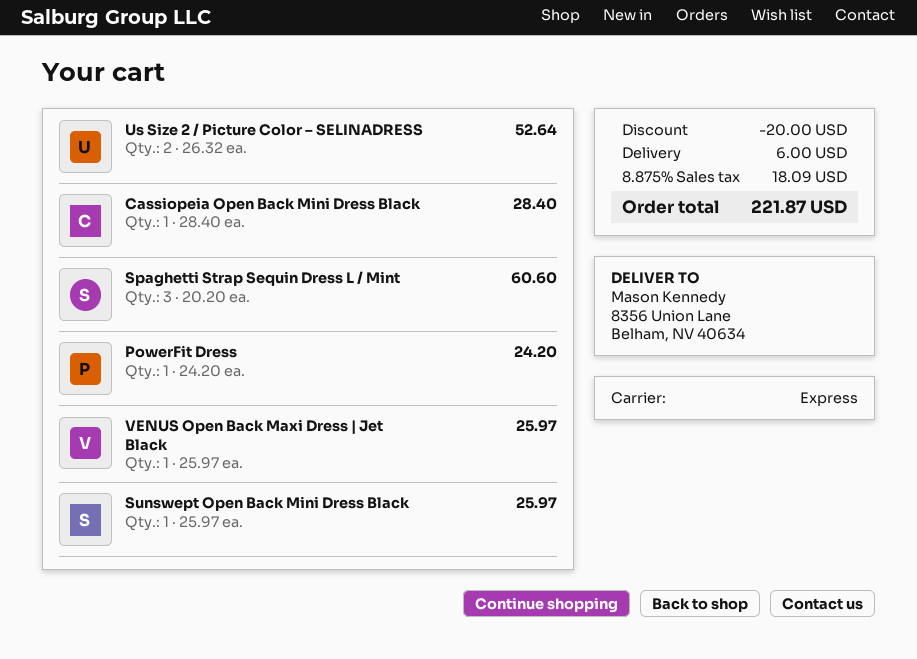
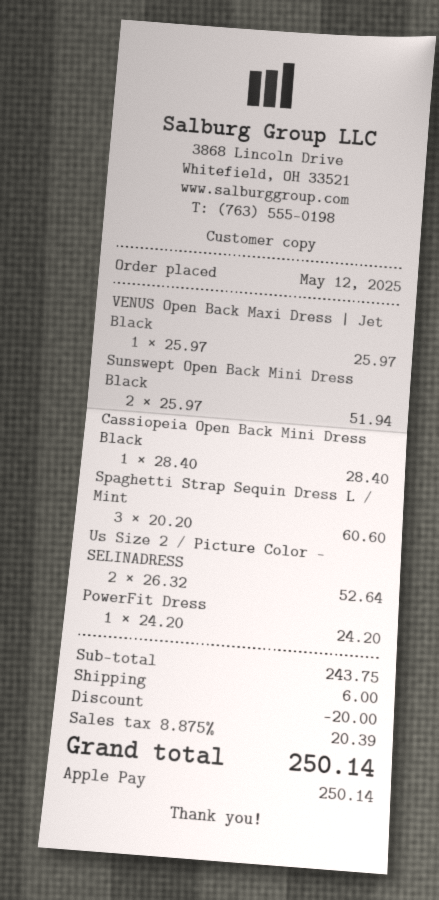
Sunswept Open Back Mini Dress Black: 1 x 25.97 = 25.97 -> 2 x 25.97 = 51.94
tax: 8.875% = 18.09 -> 8.875% = 20.39
total: 221.87 -> 250.14

